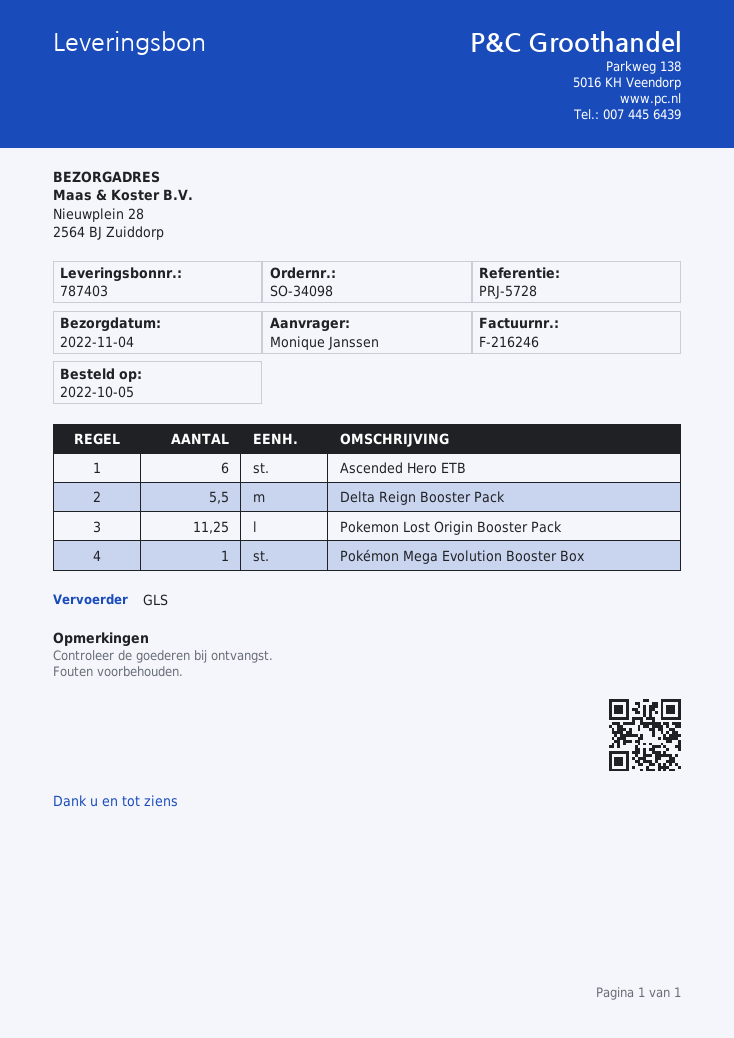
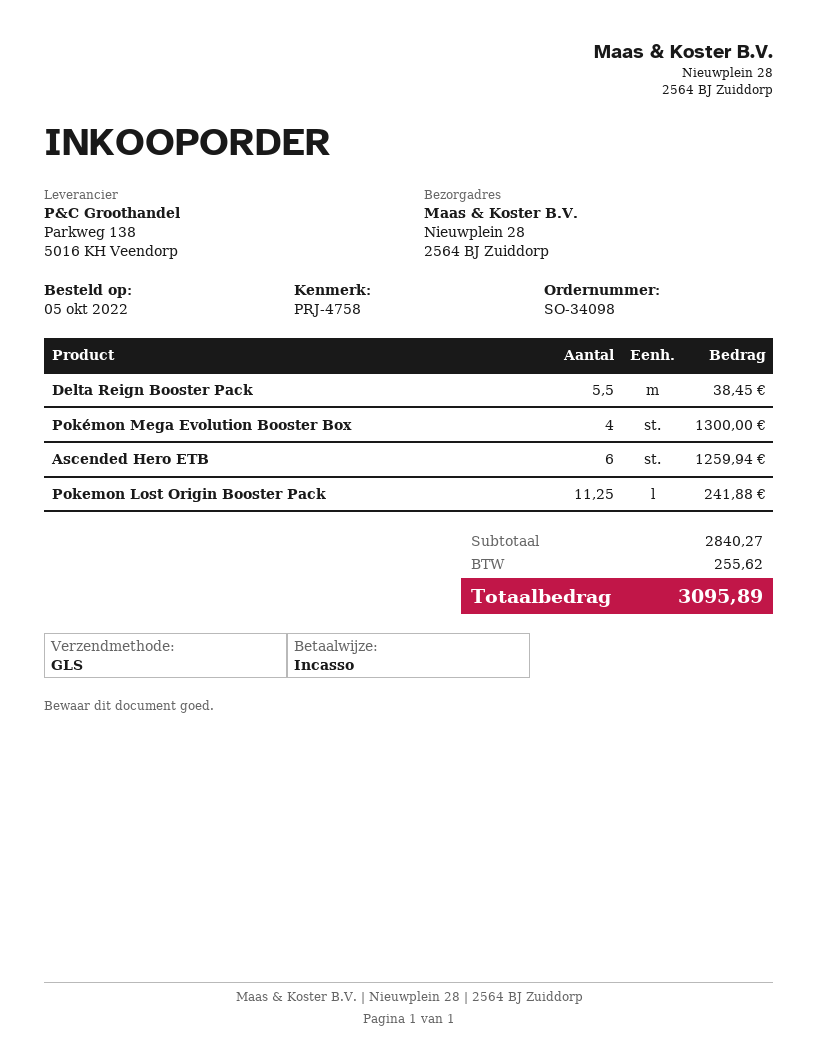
reference: PRJ-5728 -> PRJ-4758
Pokémon Mega Evolution Booster Box: 1 -> 4

